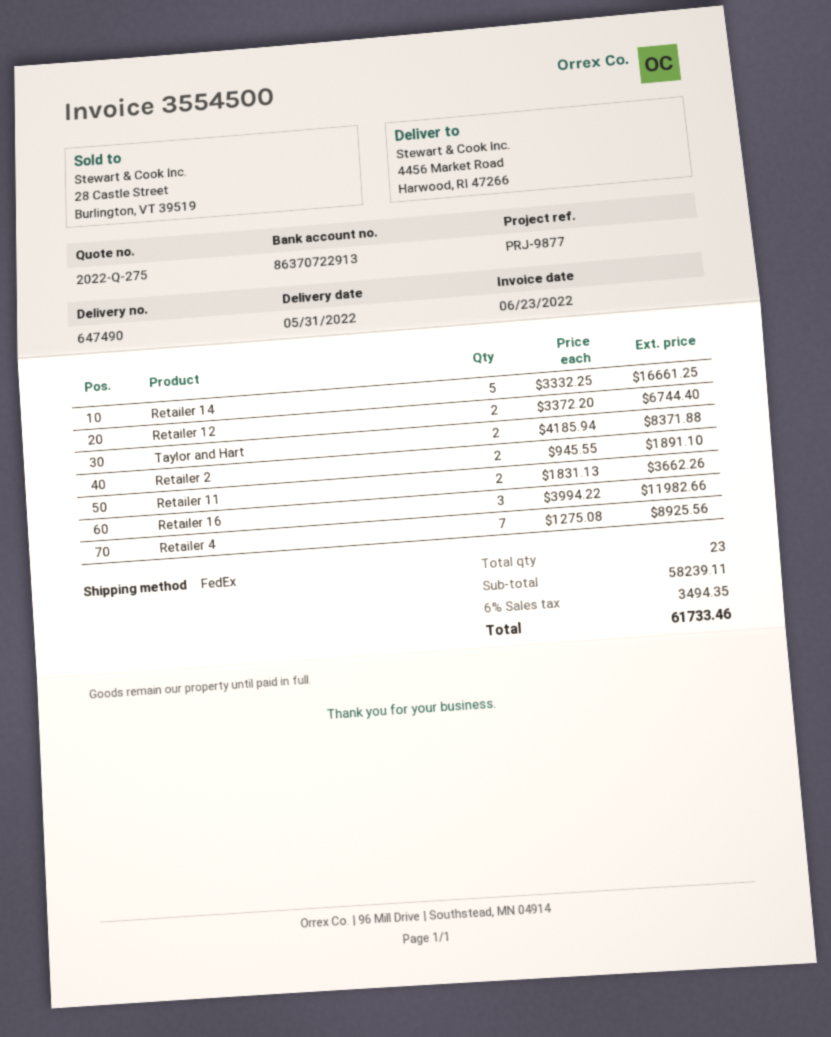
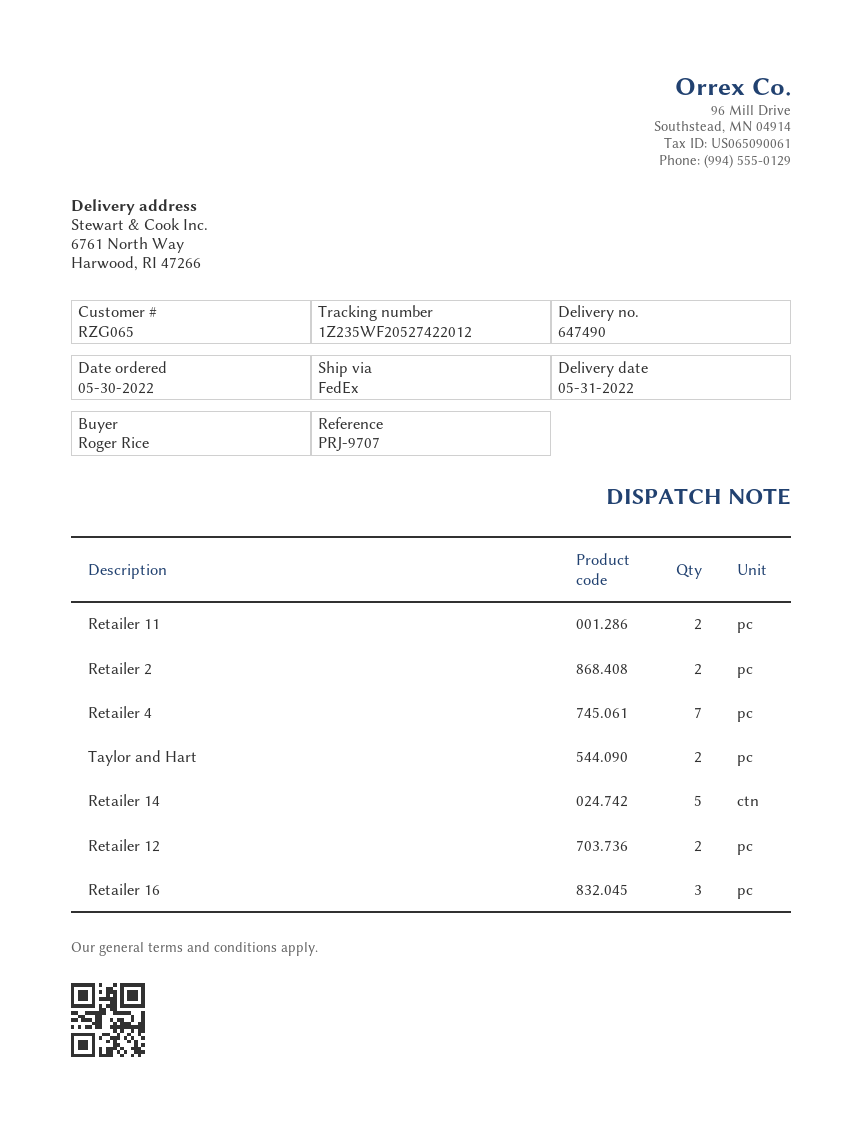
reference: PRJ-9877 -> PRJ-9707
ship to: 4456 Market Road, Harwood, RI 47266 -> 6761 North Way, Harwood, RI 47266

